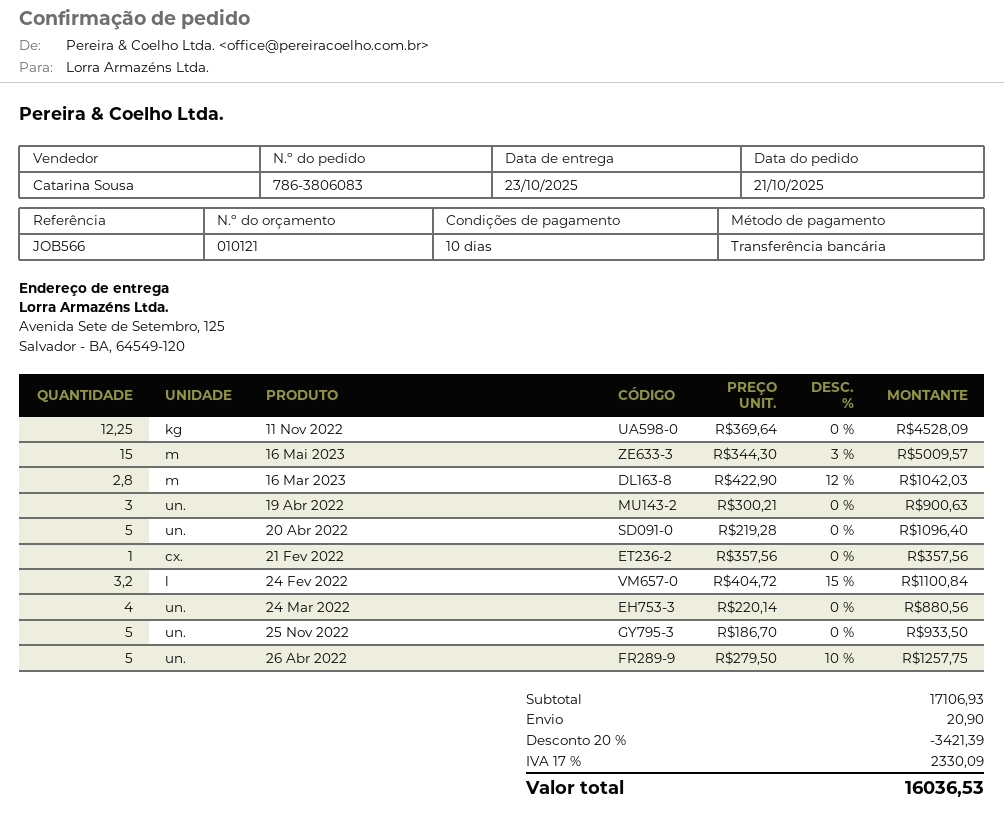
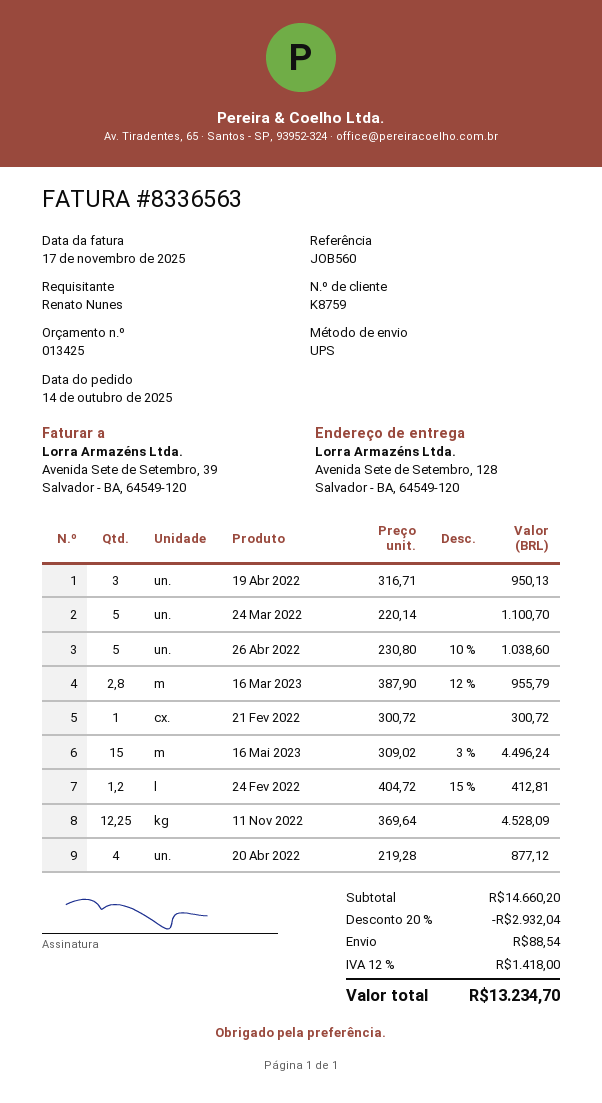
quote number: 010121 -> 013425
order date: 2025-10-21 -> 2025-10-14
reference: JOB566 -> JOB560
ship to: Avenida Sete de Setembro, 125, Salvador - BA, 64549-120 -> Avenida Sete de Setembro, 128, Salvador - BA, 64549-120
16 Mai 2023: 15 x 344.30 - 3% = 5009.57 -> 15 x 309.02 - 3% = 4496.24
16 Mar 2023: 2.8 x 422.90 - 12% = 1042.03 -> 2.8 x 387.90 - 12% = 955.79
19 Abr 2022: 3 x 300.21 = 900.63 -> 3 x 316.71 = 950.13
20 Abr 2022: 5 x 219.28 = 1096.40 -> 4 x 219.28 = 877.12
21 Fev 2022: 1 x 357.56 = 357.56 -> 1 x 300.72 = 300.72
24 Fev 2022: 3.2 x 404.72 - 15% = 1100.84 -> 1.2 x 404.72 - 15% = 412.81
24 Mar 2022: 4 x 220.14 = 880.56 -> 5 x 220.14 = 1100.70
25 Nov 2022: 5 x 186.70 = 933.50 -> none
26 Abr 2022: 5 x 279.50 - 10% = 1257.75 -> 5 x 230.80 - 10% = 1038.60
subtotal: 17106.93 -> 14660.20
discount: 20% = 3421.39 -> 20% = 2932.04
shipping: 20.90 -> 88.54
tax: 17% = 2330.09 -> 12% = 1418.00
total: 16036.53 -> 13234.70

